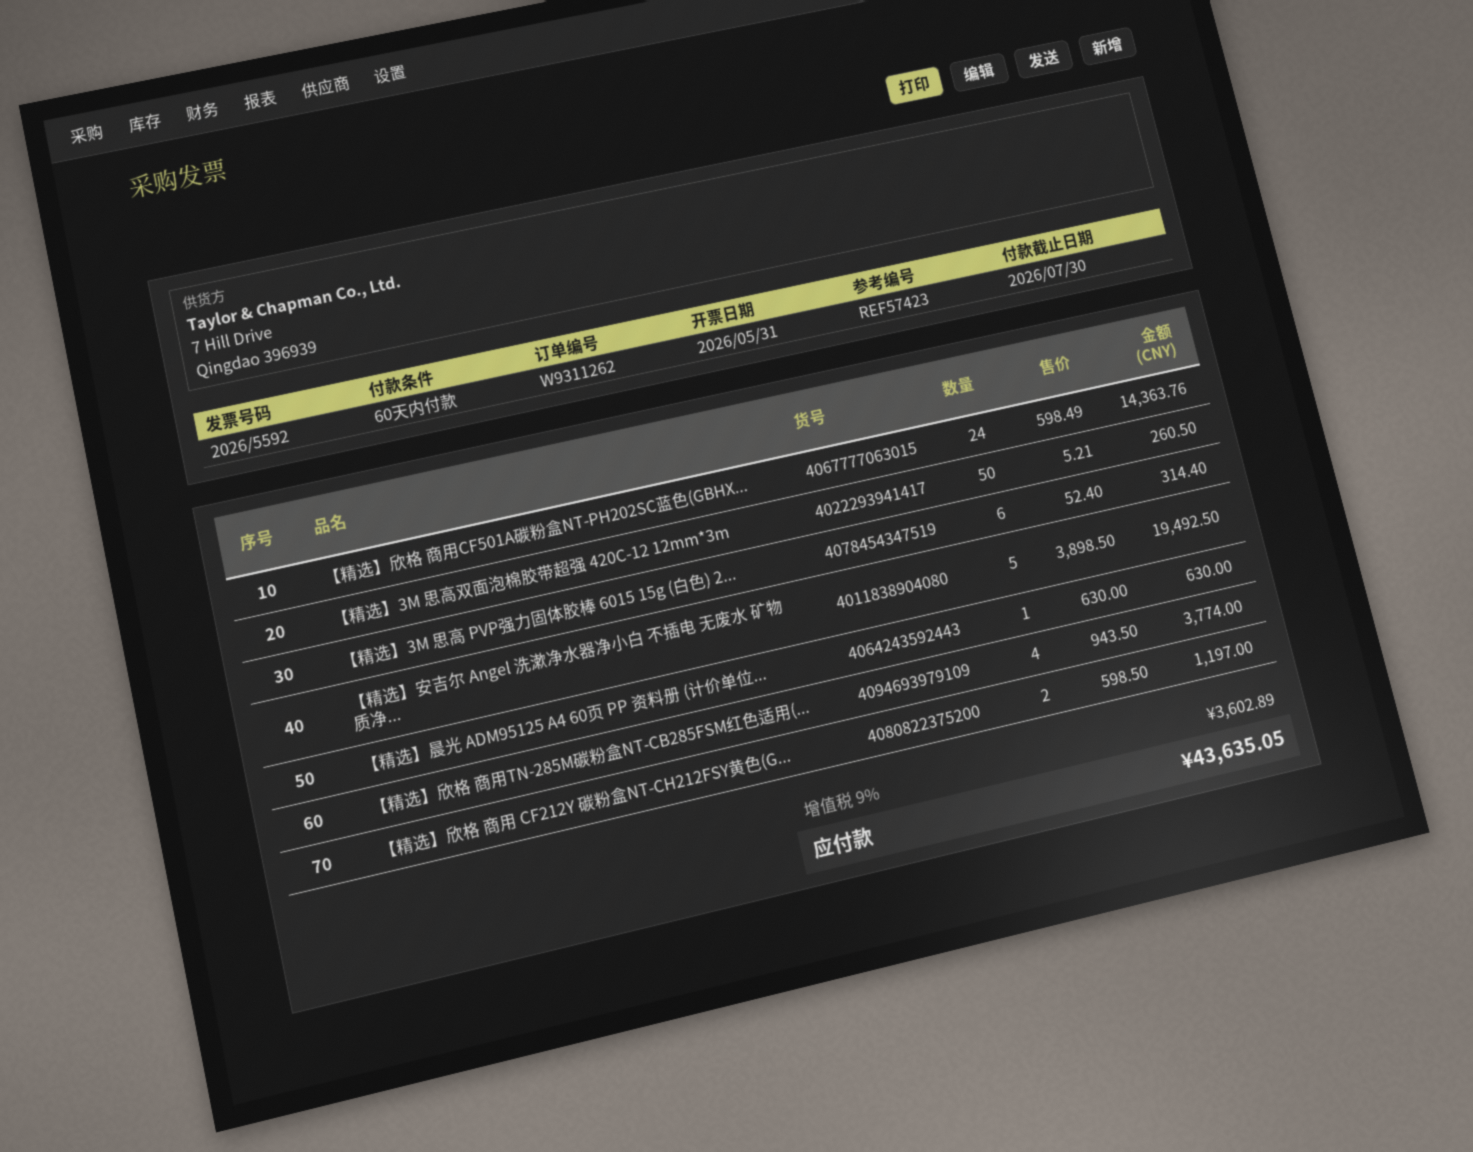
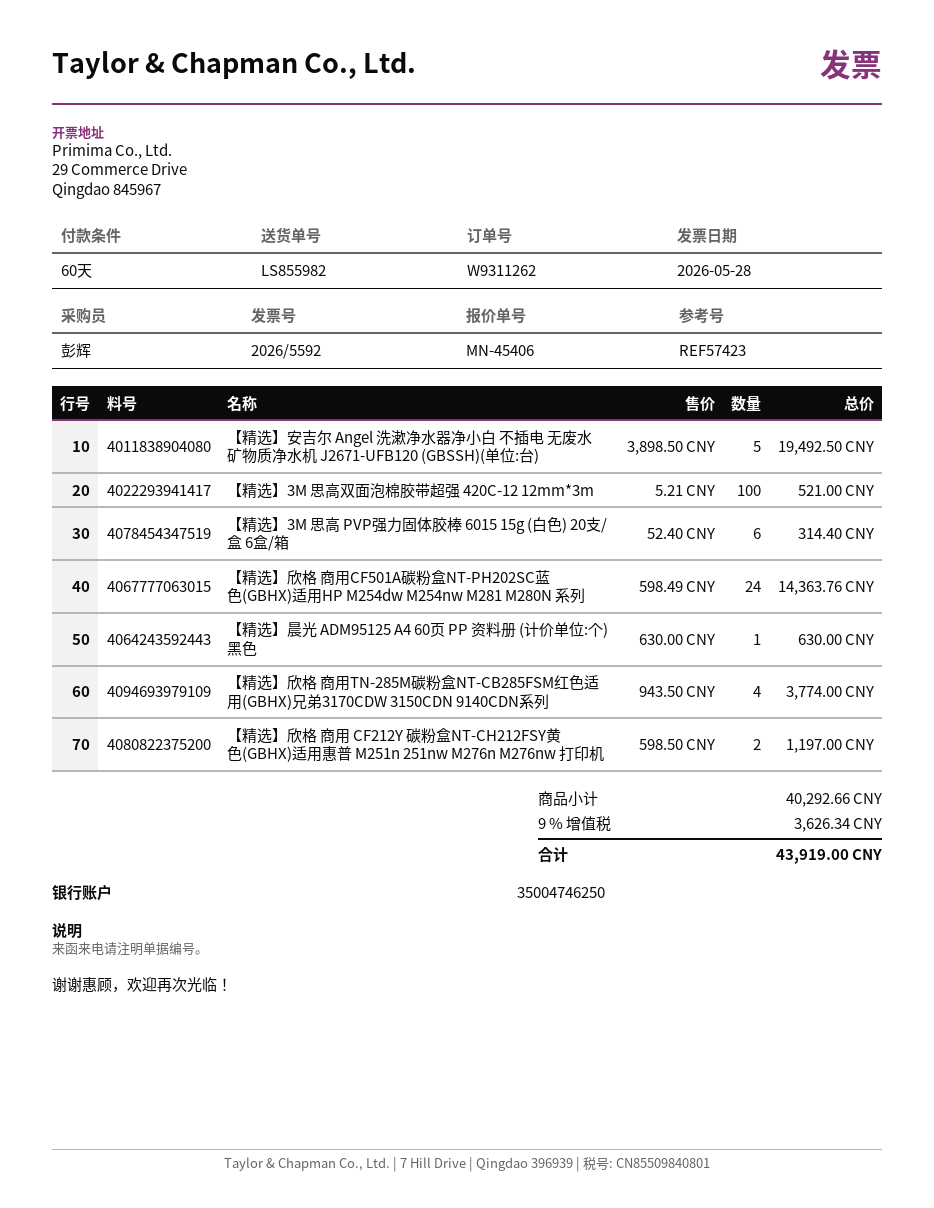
invoice date: 2026-05-31 -> 2026-05-28
【精选】3M 思高双面泡棉胶带超强 420C-12 12mm*3m: 50 x 5.21 = 260.50 -> 100 x 5.21 = 521.00
tax: 9% = 3602.89 -> 9% = 3626.34
total: 43635.05 -> 43919.00

